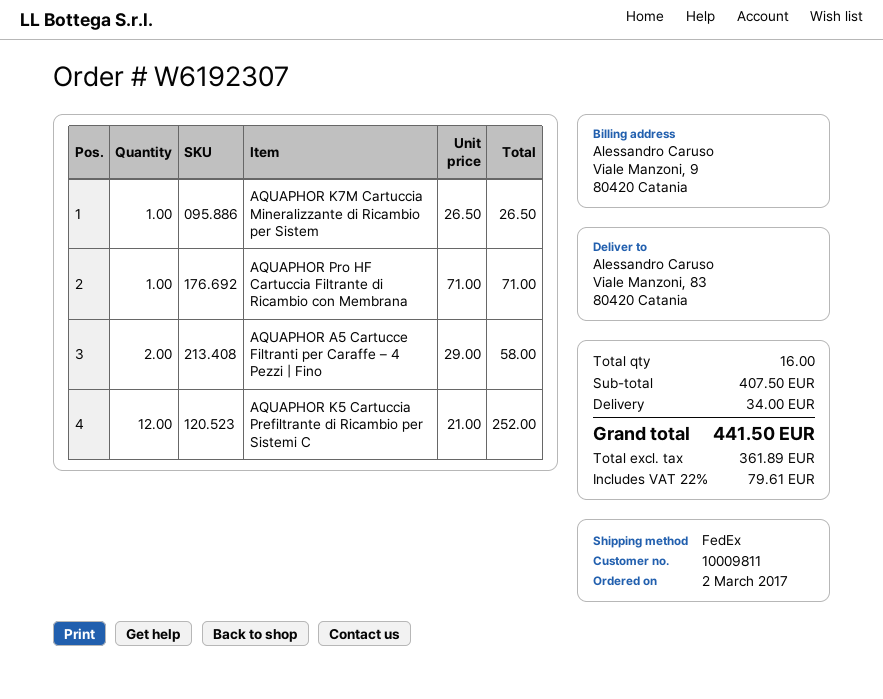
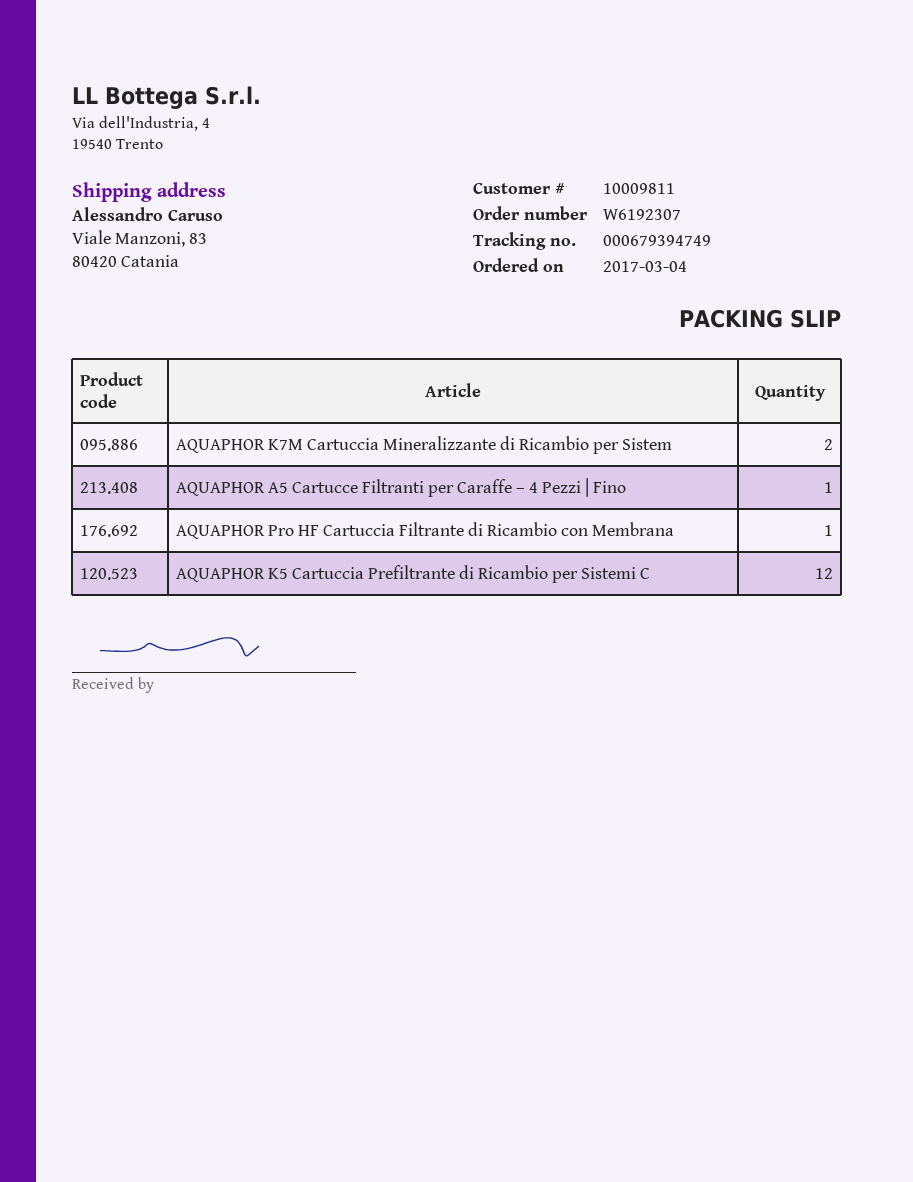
order date: 2017-03-02 -> 2017-03-04
AQUAPHOR K7M Cartuccia Mineralizzante di Ricambio per Sistem: 1 -> 2
AQUAPHOR A5 Cartucce Filtranti per Caraffe – 4 Pezzi | Fino: 2 -> 1

